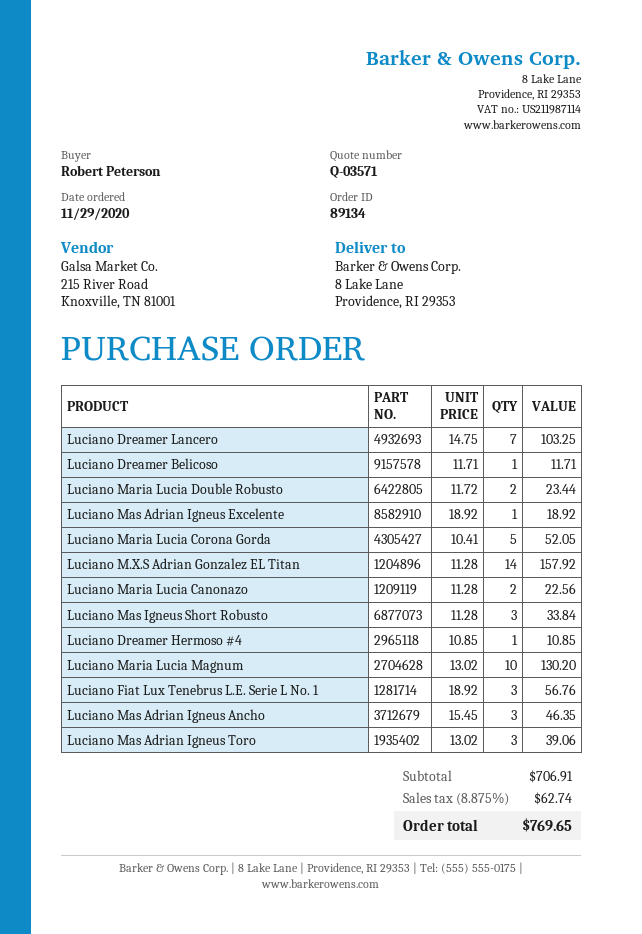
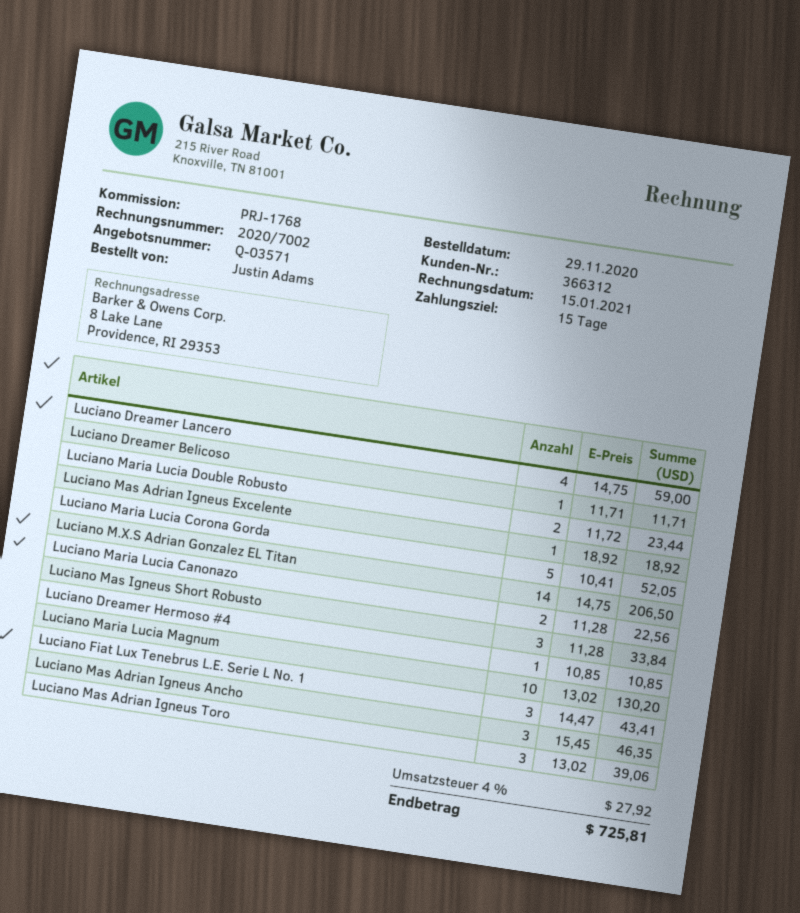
ordered by: Robert Peterson -> Justin Adams
Luciano Dreamer Lancero: 7 x 14.75 = 103.25 -> 4 x 14.75 = 59.00
Luciano M.X.S Adrian Gonzalez EL Titan: 14 x 11.28 = 157.92 -> 14 x 14.75 = 206.50
Luciano Fiat Lux Tenebrus L.E. Serie L No. 1: 3 x 18.92 = 56.76 -> 3 x 14.47 = 43.41
tax: 8.875% = 62.74 -> 4% = 27.92
total: 769.65 -> 725.81

